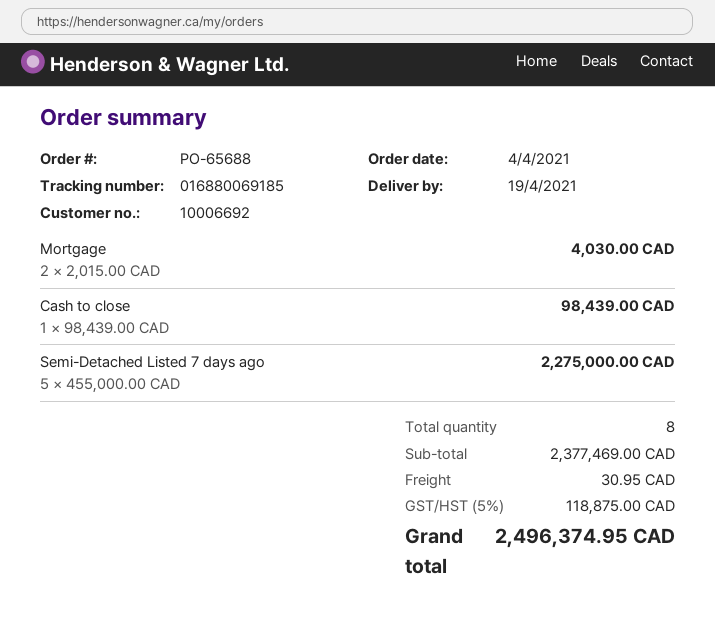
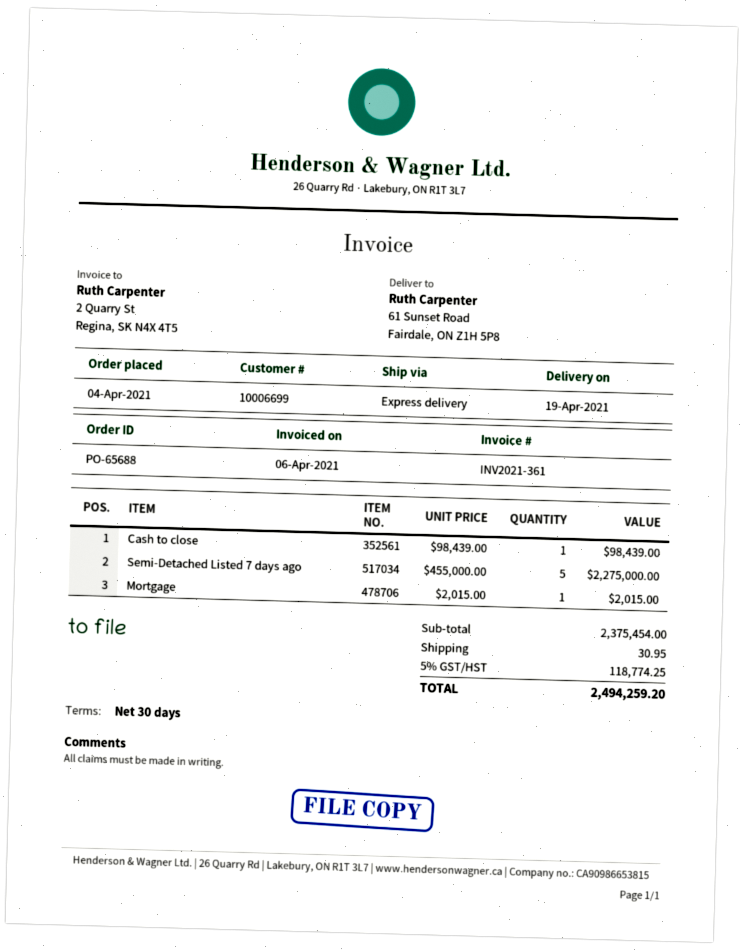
customer number: 10006692 -> 10006699
Mortgage: 2 x 2015.00 = 4030.00 -> 1 x 2015.00 = 2015.00
subtotal: 2377469.00 -> 2375454.00
tax: 5% = 118875.00 -> 5% = 118774.25
total: 2496374.95 -> 2494259.20

